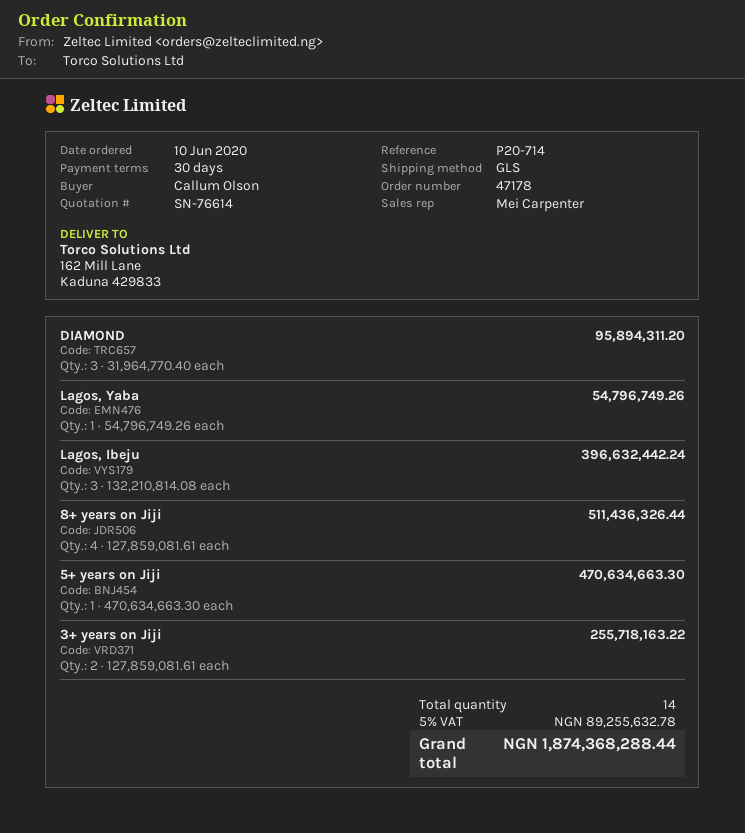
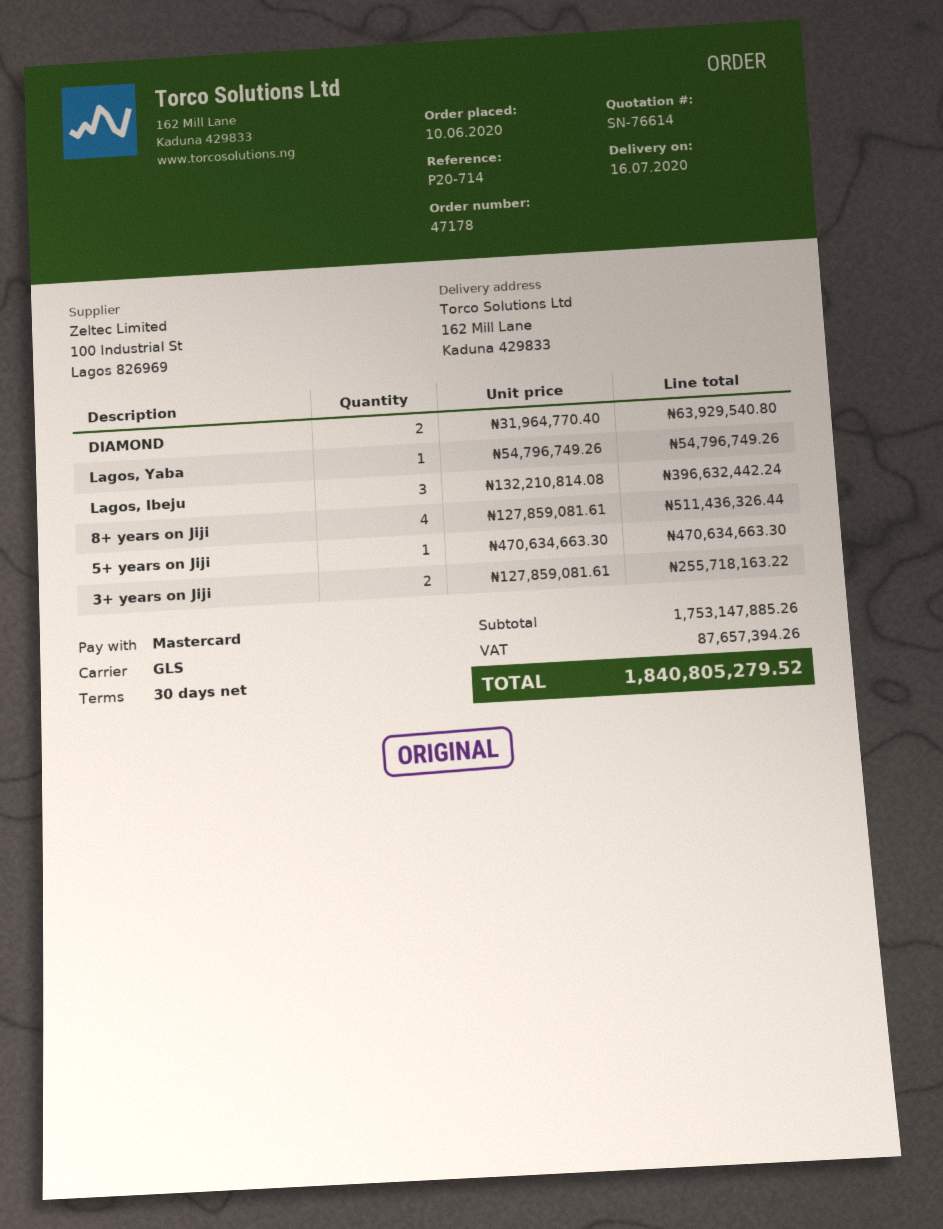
DIAMOND: 3 x 31964770.40 = 95894311.20 -> 2 x 31964770.40 = 63929540.80
tax: 89255632.78 -> 87657394.26
total: 1874368288.44 -> 1840805279.52

